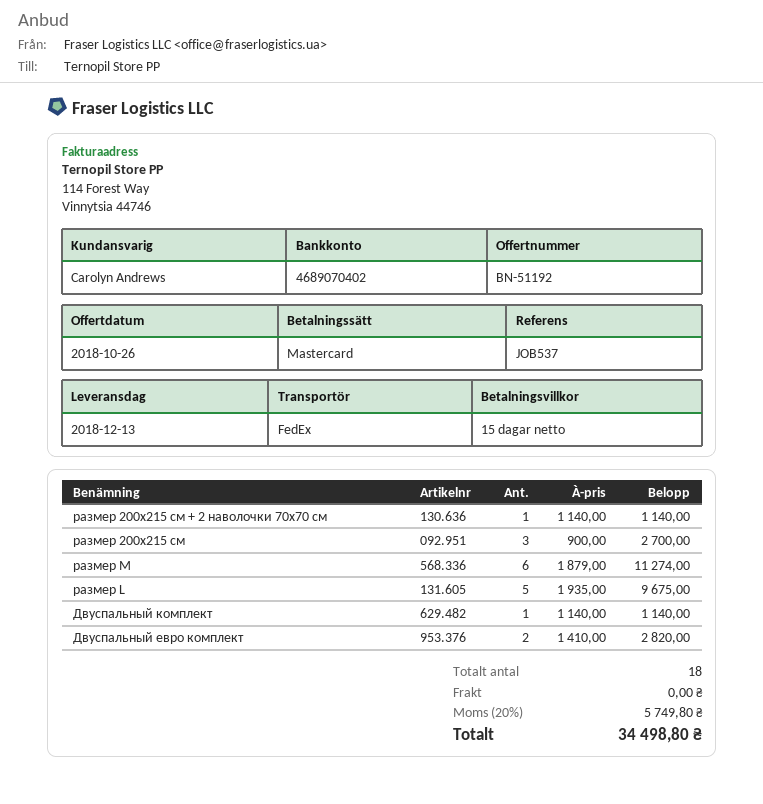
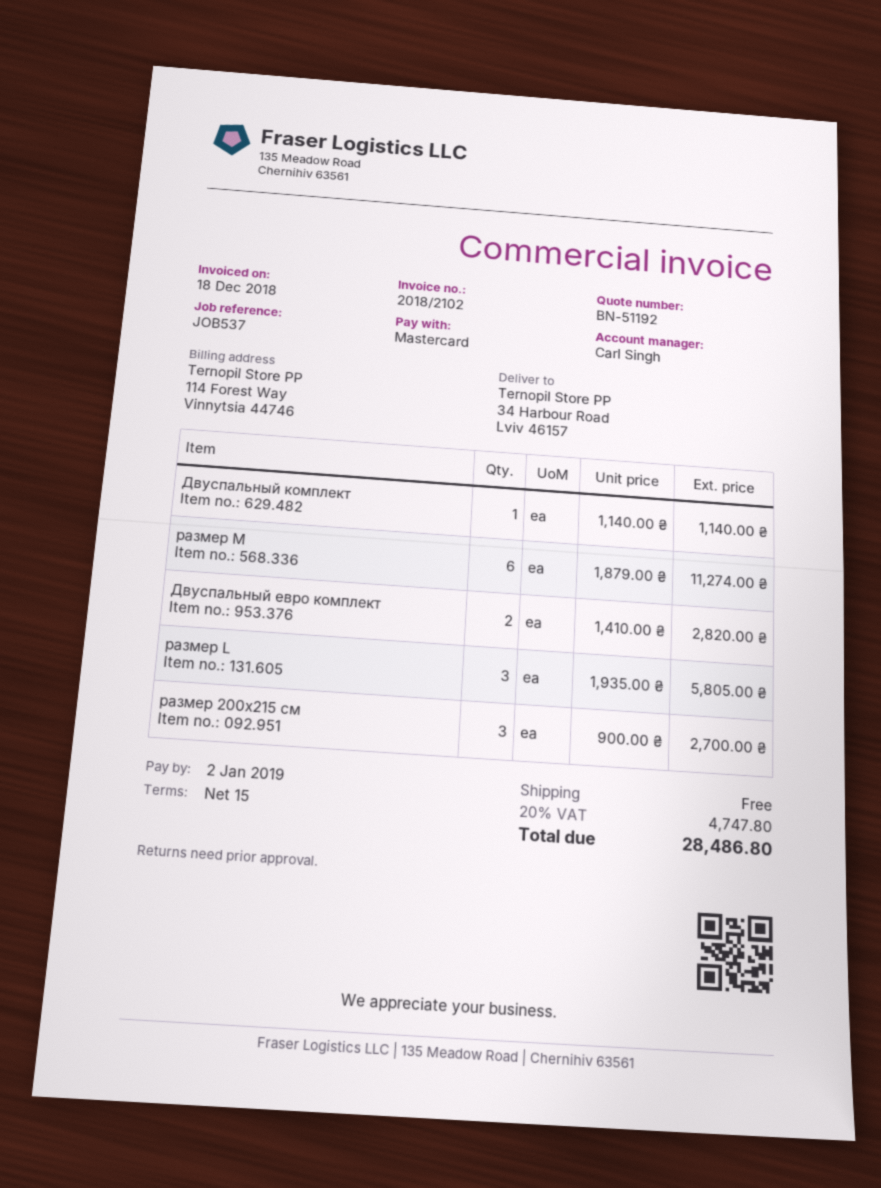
sales rep: Carolyn Andrews -> Carl Singh
размер 200х215 cм + 2 наволочки 70х70 см: 1 x 1140.00 = 1140.00 -> none
размер L: 5 x 1935.00 = 9675.00 -> 3 x 1935.00 = 5805.00
tax: 20% = 5749.80 -> 20% = 4747.80
total: 34498.80 -> 28486.80

